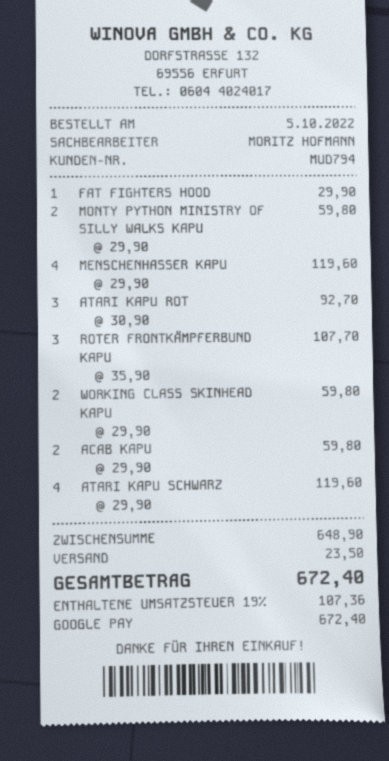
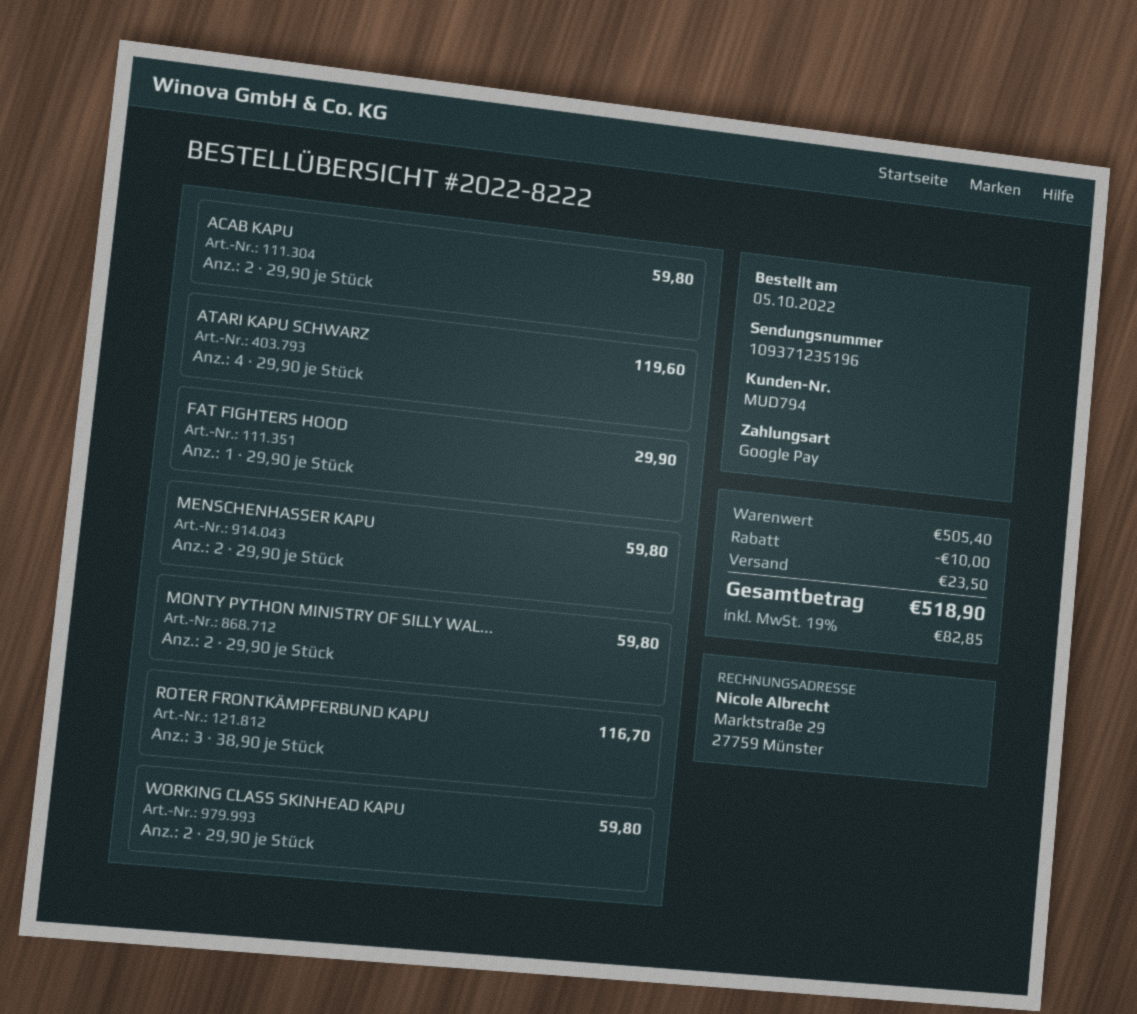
MENSCHENHASSER KAPU: 4 x 29.90 = 119.60 -> 2 x 29.90 = 59.80
ATARI KAPU ROT: 3 x 30.90 = 92.70 -> none
ROTER FRONTKÄMPFERBUND KAPU: 3 x 35.90 = 107.70 -> 3 x 38.90 = 116.70
subtotal: 648.90 -> 505.40
discount: none -> 10.00
tax: 19% = 107.36 -> 19% = 82.85
total: 672.40 -> 518.90

